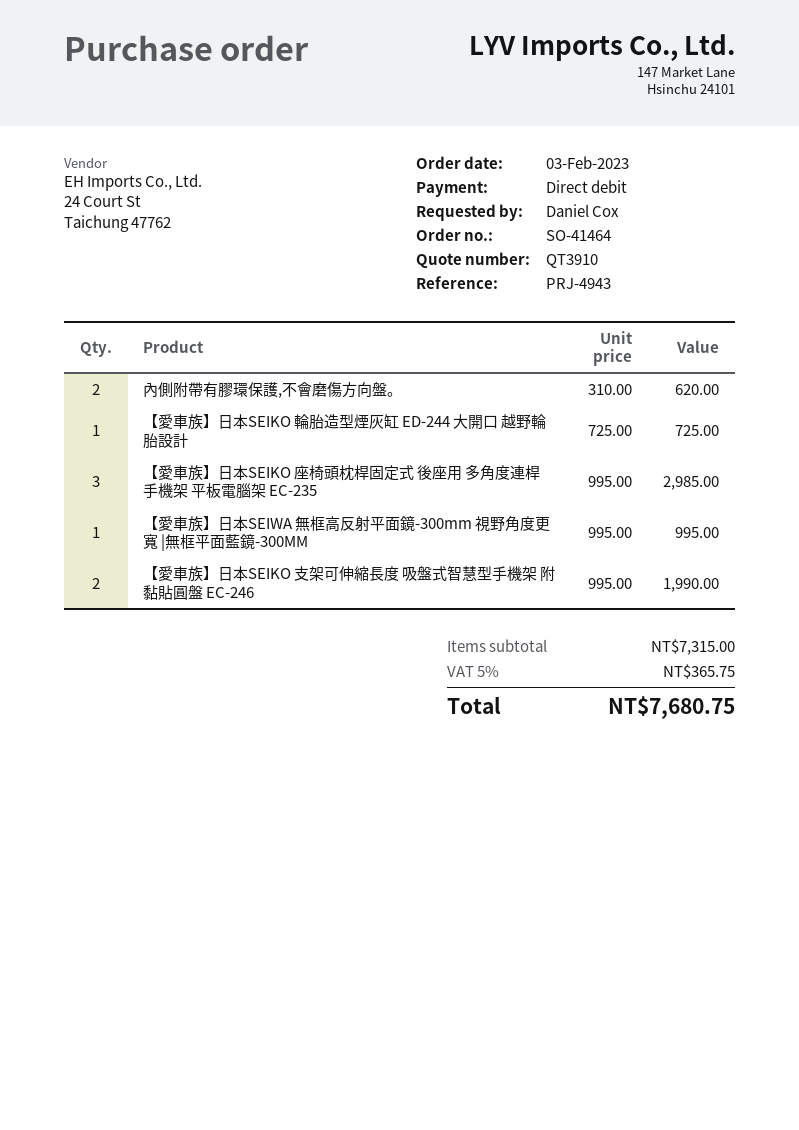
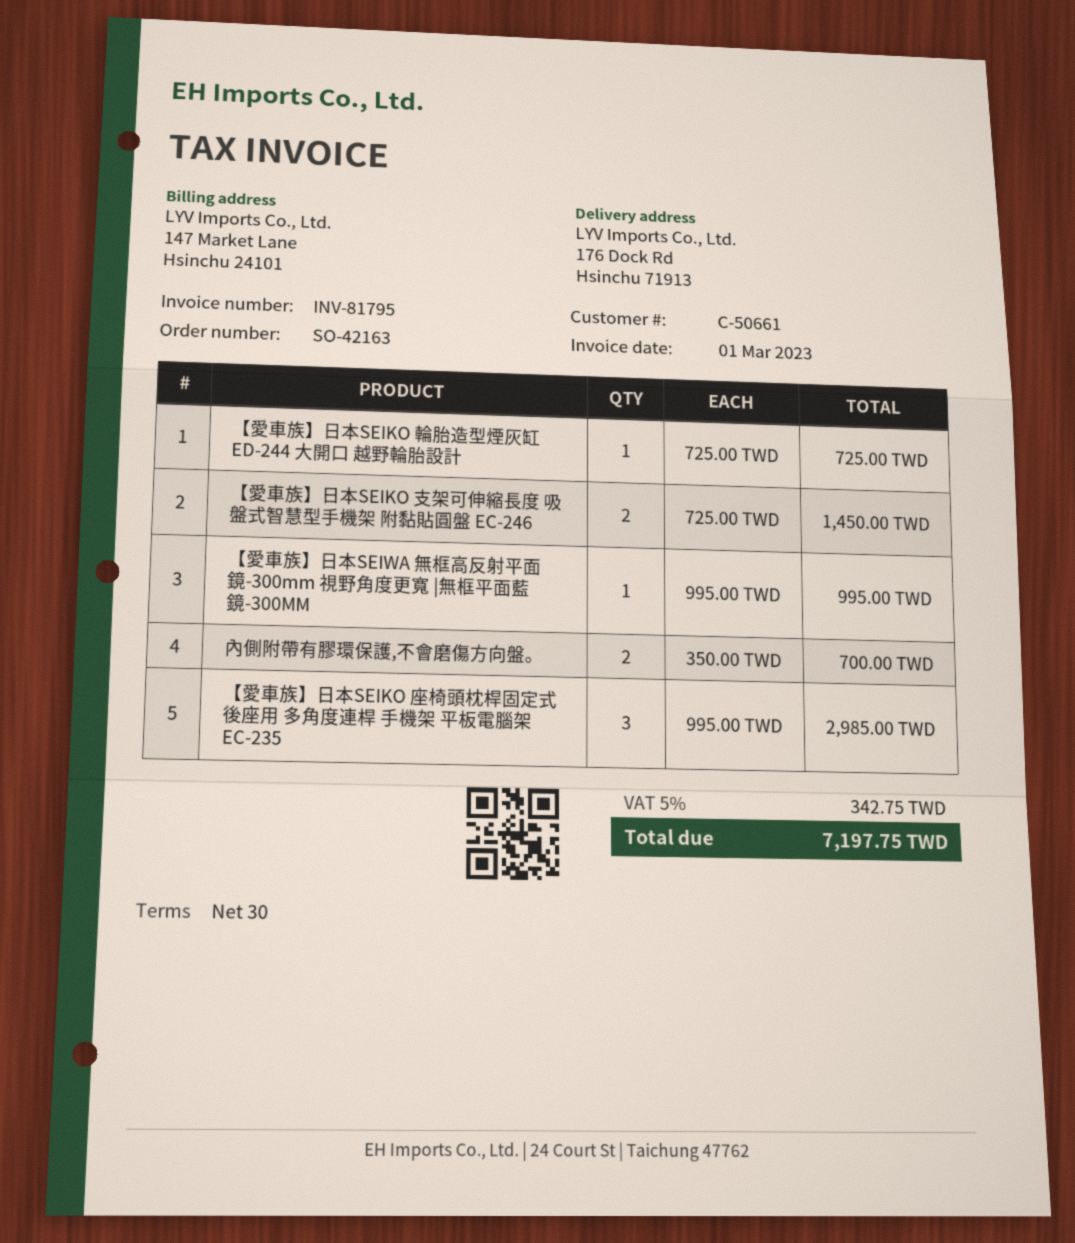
order number: SO-41464 -> SO-42163
內側附帶有膠環保護,不會磨傷方向盤。: 2 x 310.00 = 620.00 -> 2 x 350.00 = 700.00
【愛車族】日本SEIKO 支架可伸縮長度 吸盤式智慧型手機架 附黏貼圓盤 EC-246: 2 x 995.00 = 1990.00 -> 2 x 725.00 = 1450.00
tax: 5% = 365.75 -> 5% = 342.75
total: 7680.75 -> 7197.75

